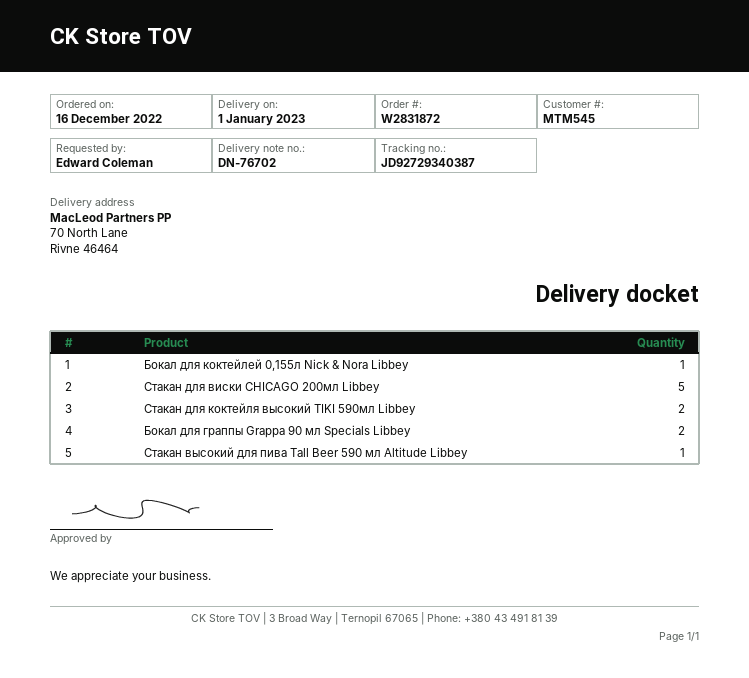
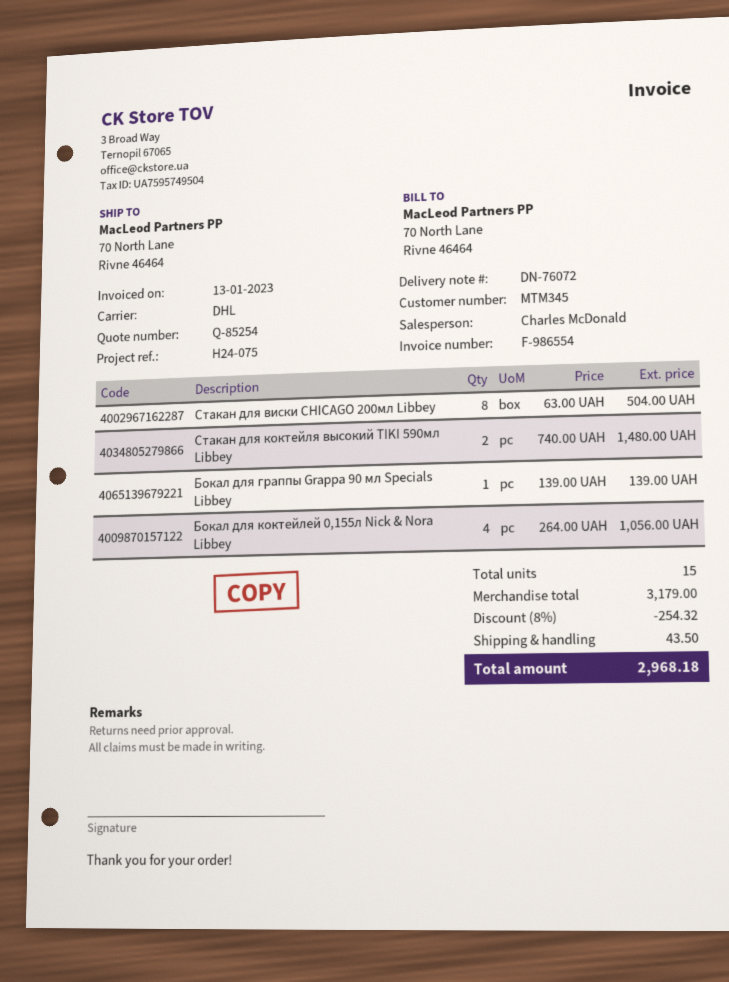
delivery note number: DN-76702 -> DN-76072
customer number: MTM545 -> MTM345
Бокал для коктейлей 0,155л Nick & Nora Libbey: 1 -> 4
Стакан для виски CHICAGO 200мл Libbey: 5 -> 8
Бокал для граппы Grappa 90 мл Specials Libbey: 2 -> 1
Стакан высокий для пива Tall Beer 590 мл Altitude Libbey: 1 -> none

